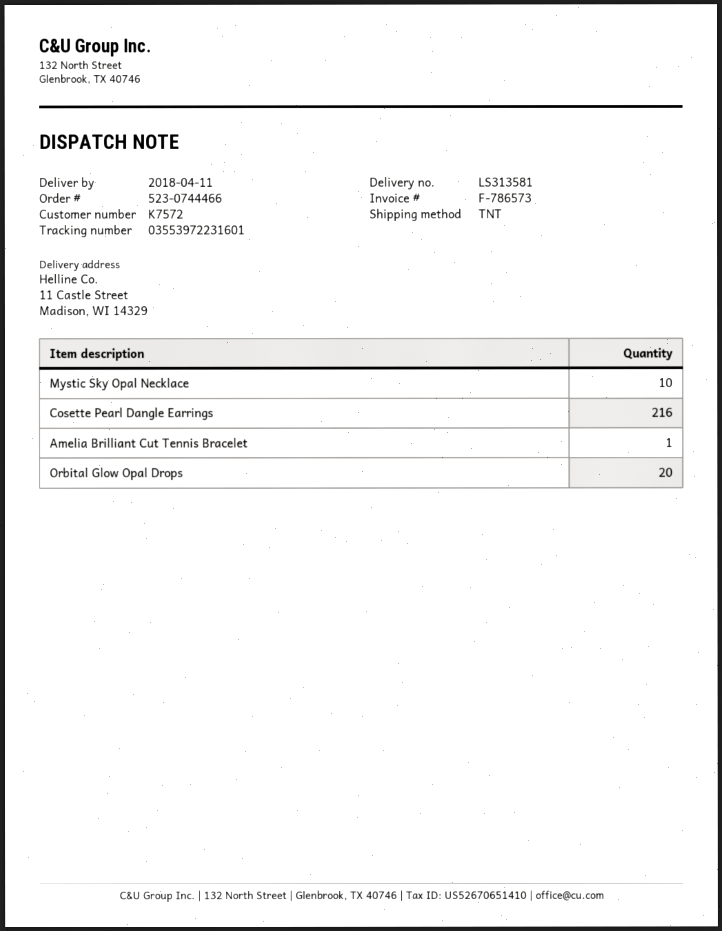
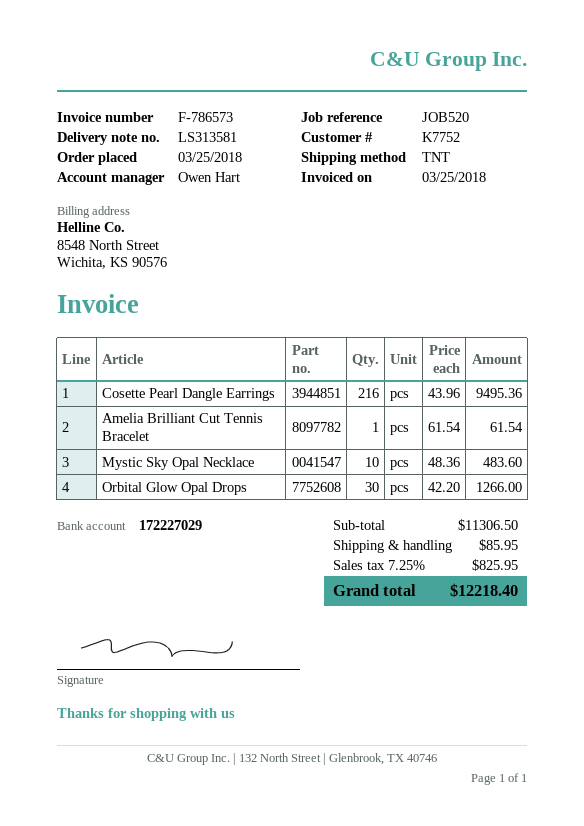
customer number: K7572 -> K7752
Orbital Glow Opal Drops: 20 -> 30

